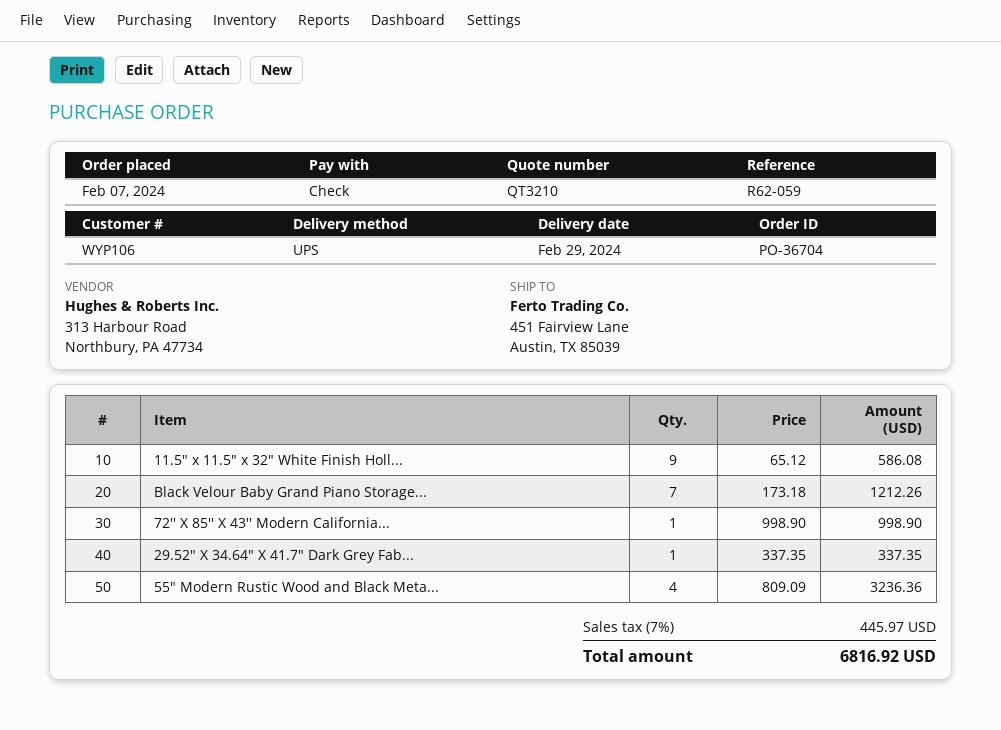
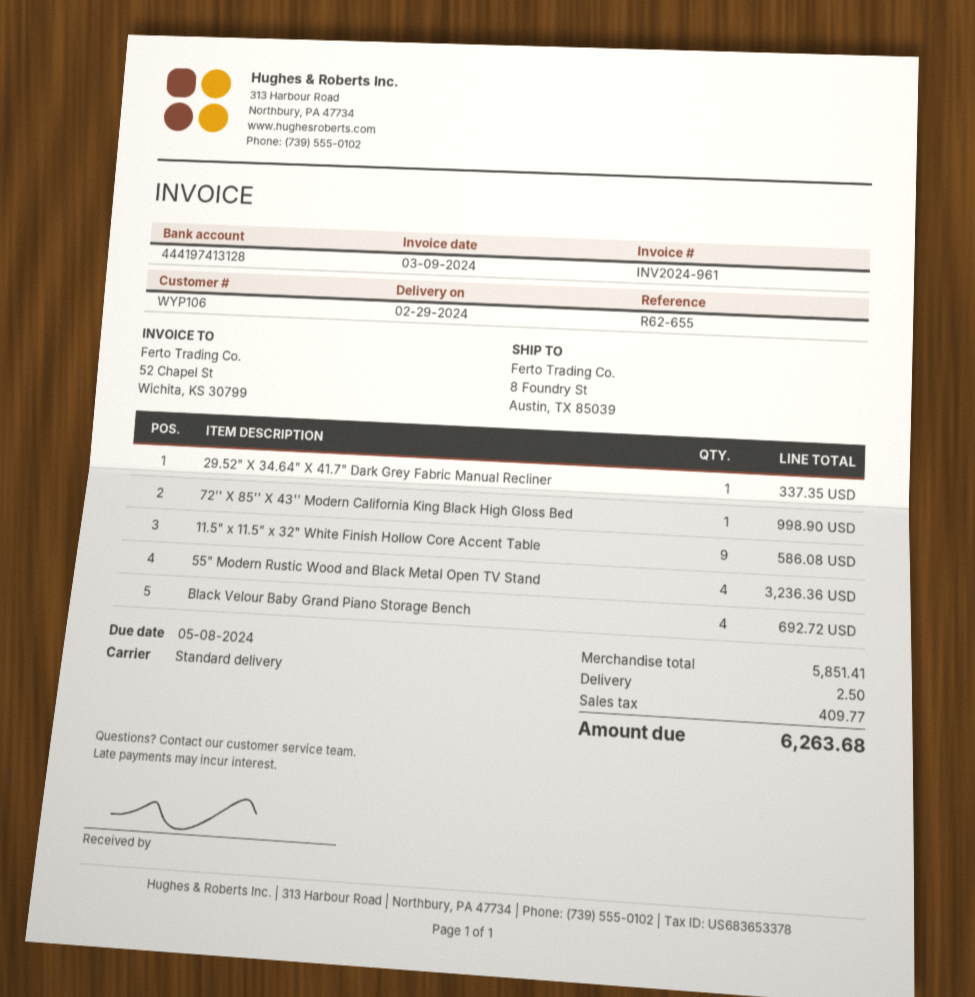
reference: R62-059 -> R62-655
shipping method: UPS -> standard
ship to: 451 Fairview Lane, Austin, TX 85039 -> 8 Foundry St, Austin, TX 85039
Black Velour Baby Grand Piano Storage...: 7 for 1212.26 -> 4 for 692.72
shipping: none -> 2.50
tax: 445.97 -> 409.77
total: 6816.92 -> 6263.68

